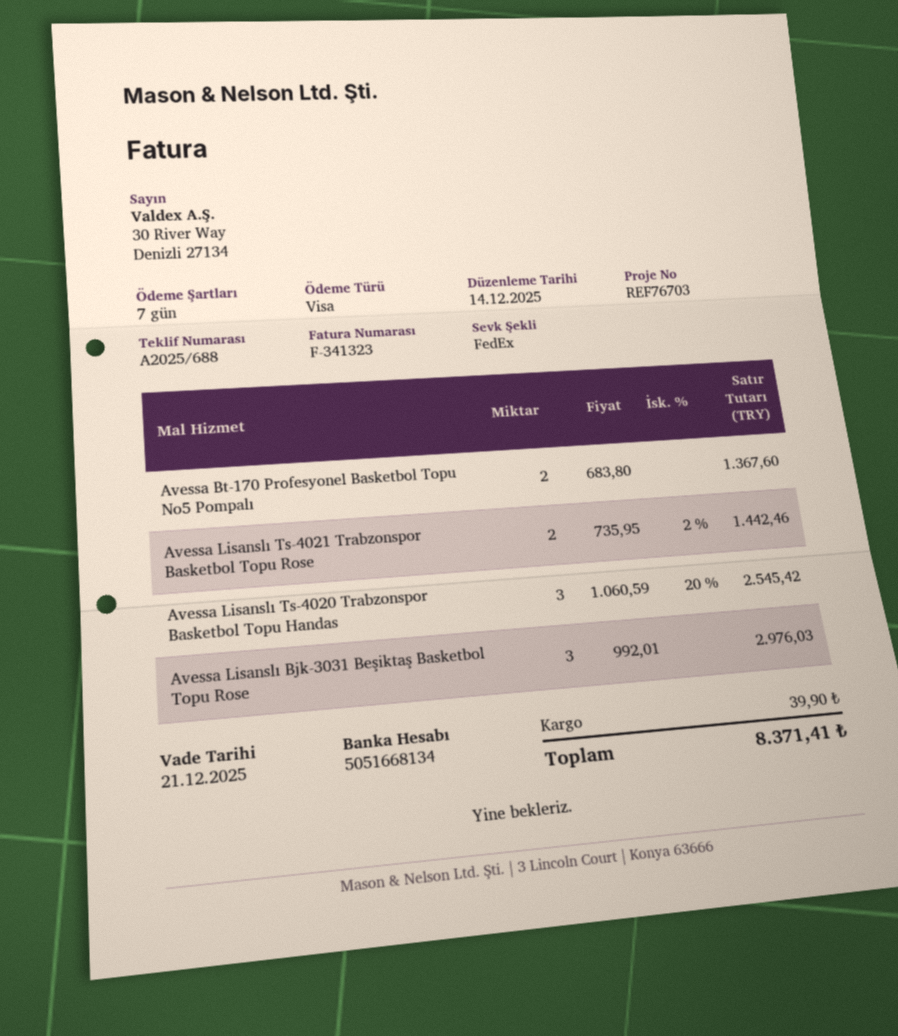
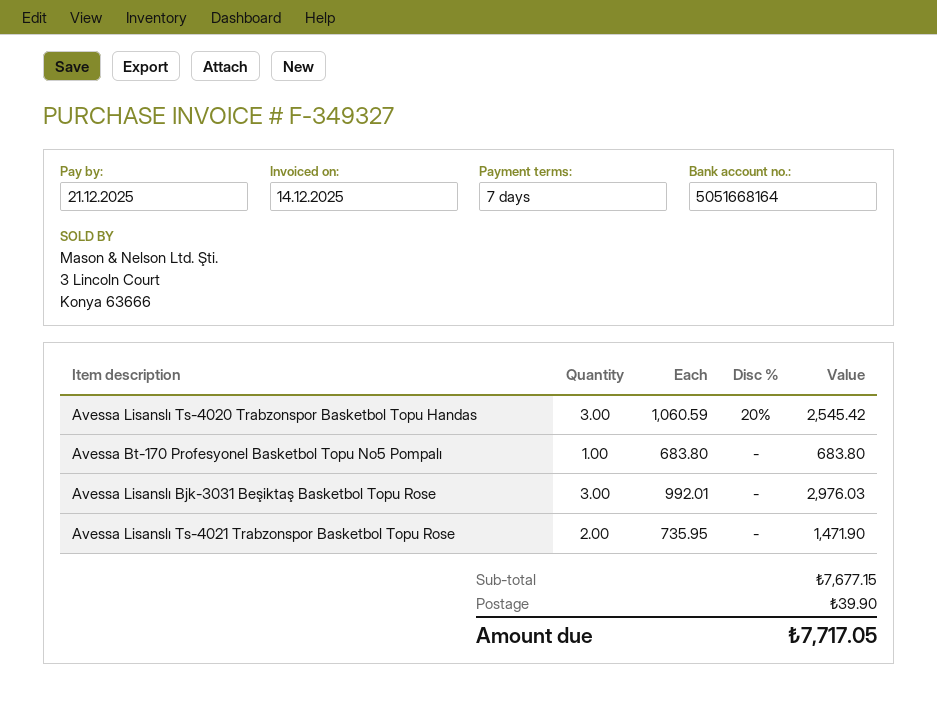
invoice number: F-341323 -> F-349327
bank account: 5051668134 -> 5051668164
Avessa Bt-170 Profesyonel Basketbol Topu No5 Pompalı: 2 x 683.80 = 1367.60 -> 1 x 683.80 = 683.80
Avessa Lisanslı Ts-4021 Trabzonspor Basketbol Topu Rose: 2 x 735.95 - 2% = 1442.46 -> 2 x 735.95 = 1471.90
total: 8371.41 -> 7717.05

